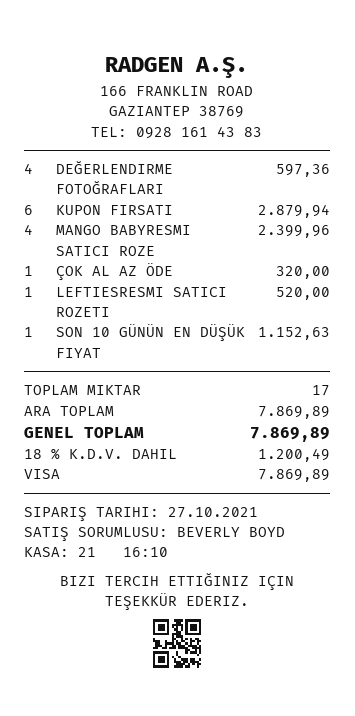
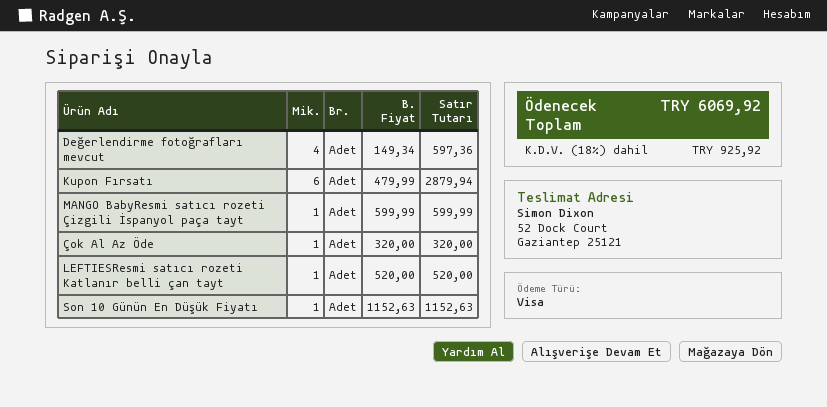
MANGO BABYRESMI SATICI ROZE: 4 for 2399.96 -> 1 for 599.99
tax: 18% = 1200.49 -> 18% = 925.92
total: 7869.89 -> 6069.92

